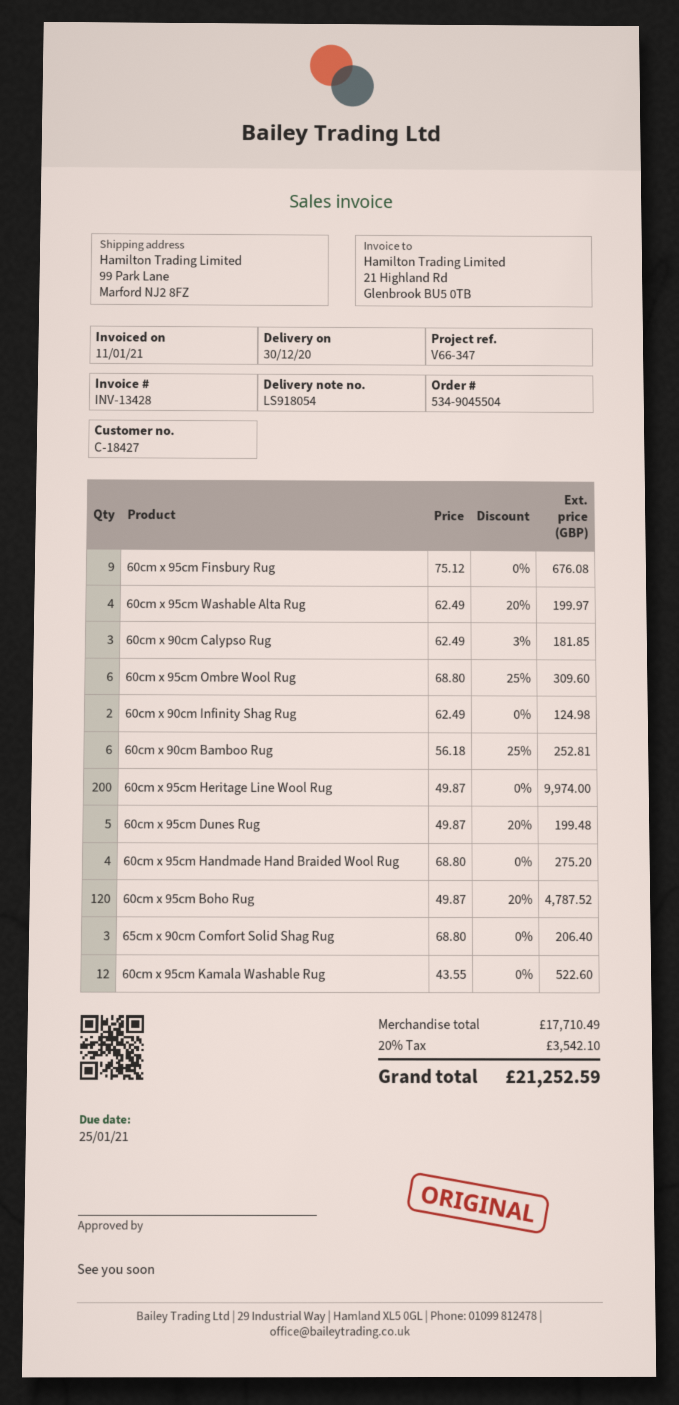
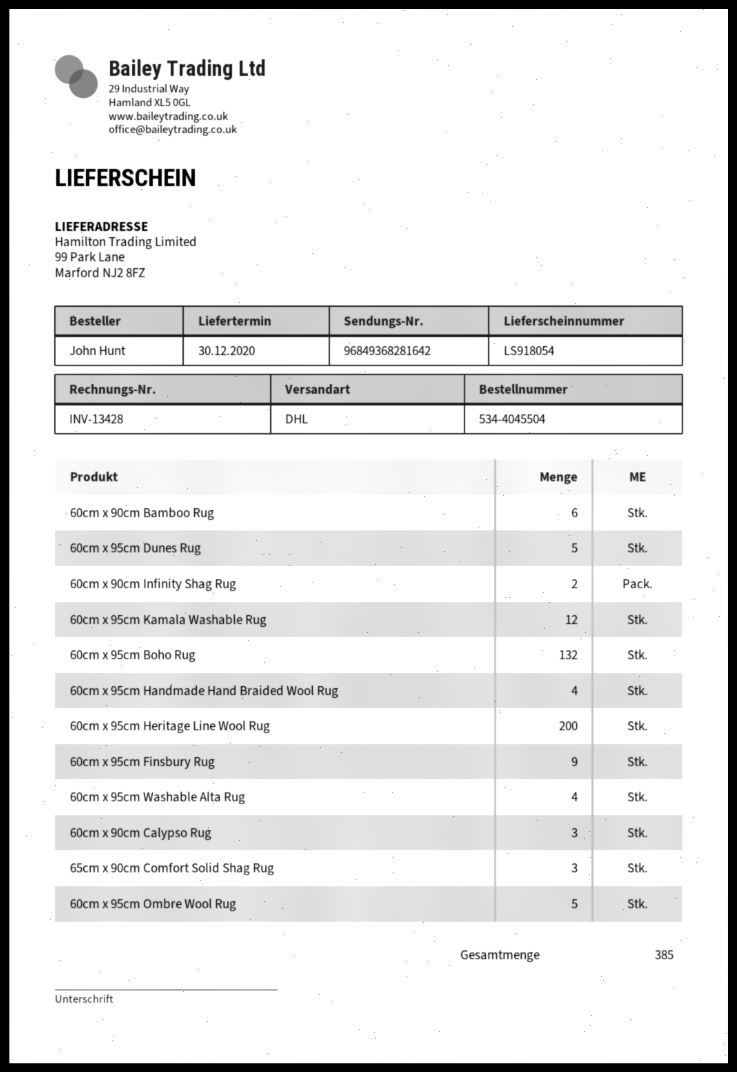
order number: 534-9045504 -> 534-4045504
60cm x 95cm Ombre Wool Rug: 6 -> 5
60cm x 95cm Boho Rug: 120 -> 132

